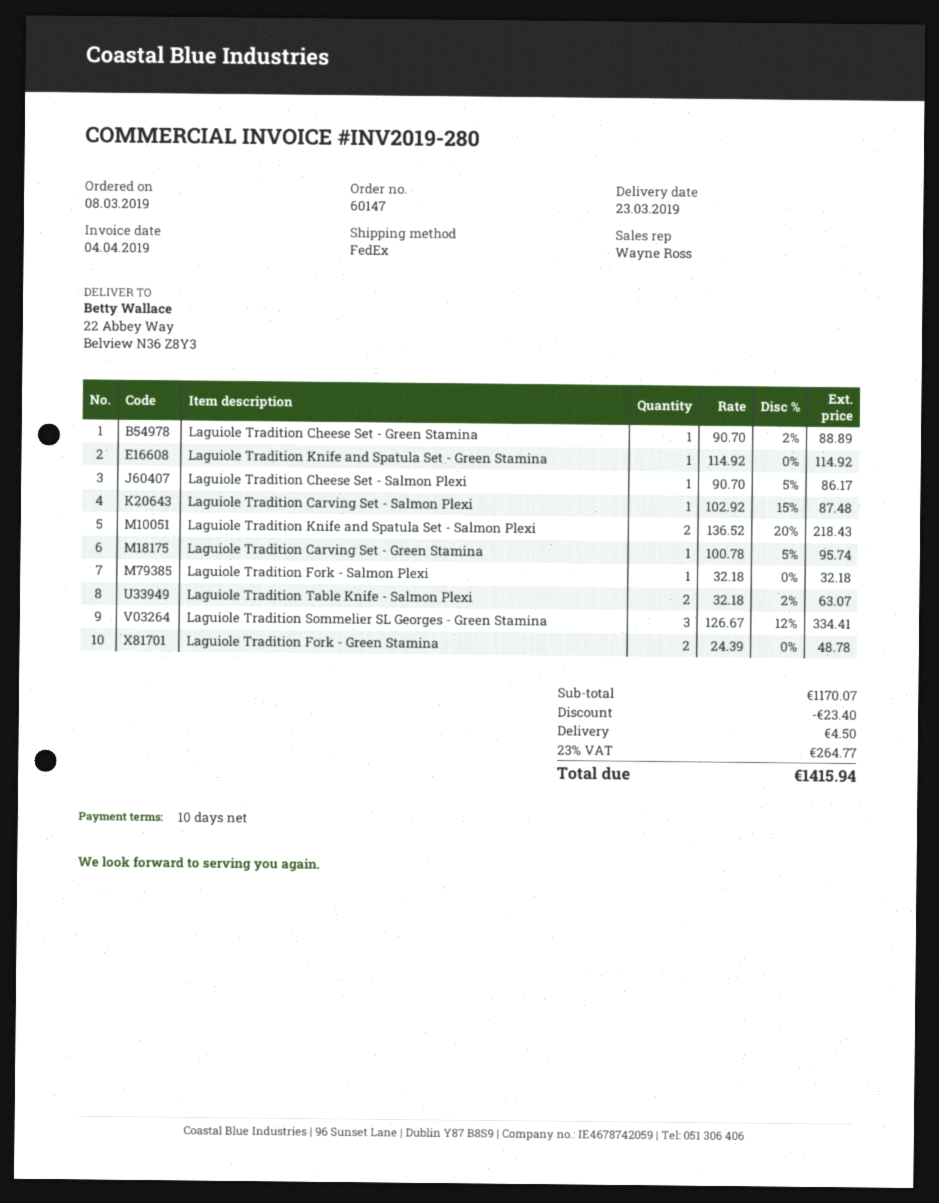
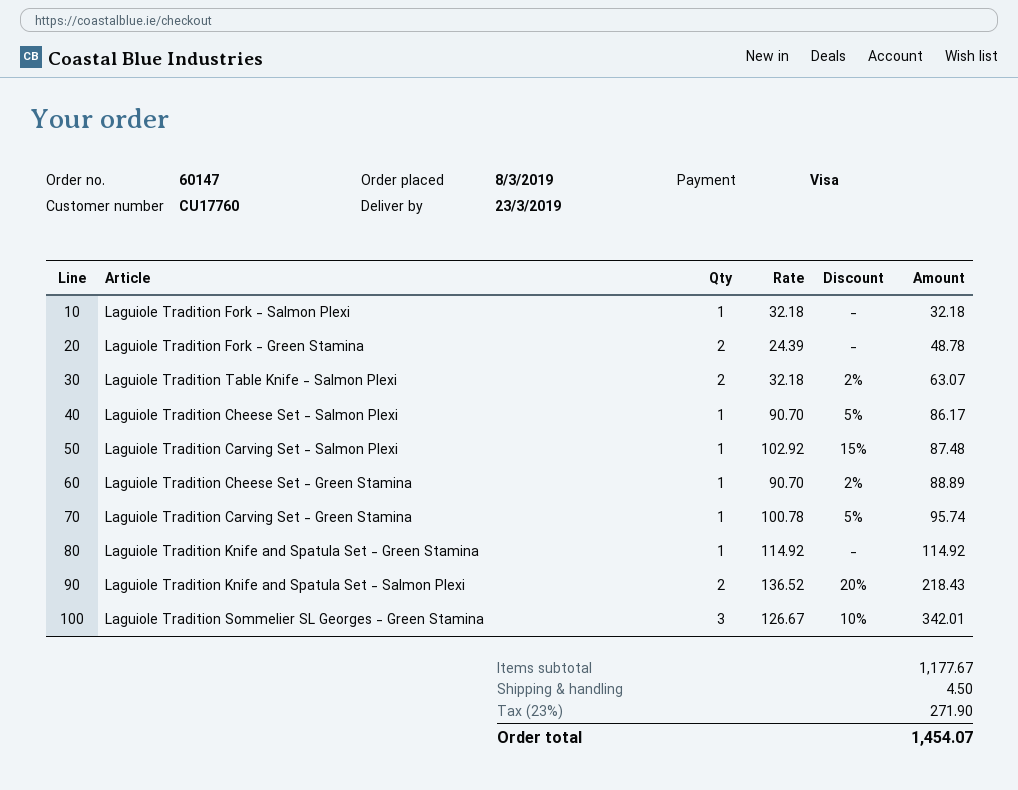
Laguiole Tradition Sommelier SL Georges - Green Stamina: 3 x 126.67 - 12% = 334.41 -> 3 x 126.67 - 10% = 342.01
subtotal: 1170.07 -> 1177.67
discount: 23.40 -> none
tax: 23% = 264.77 -> 23% = 271.90
total: 1415.94 -> 1454.07

